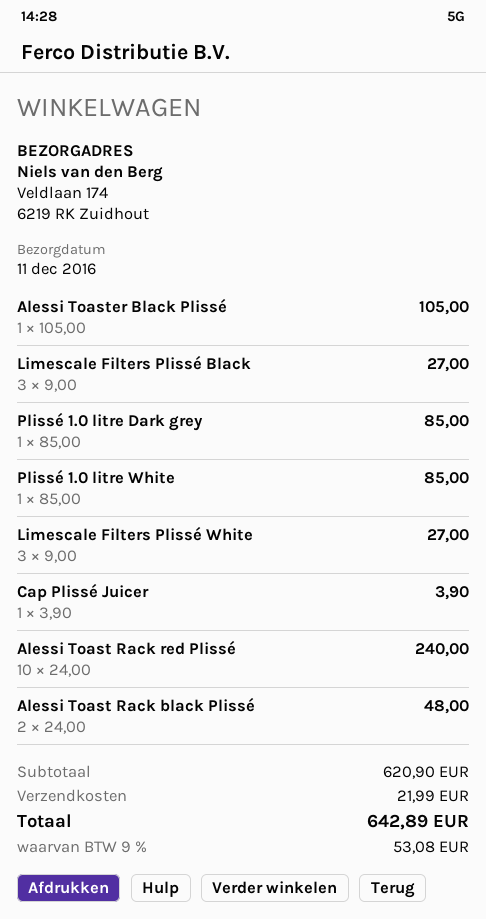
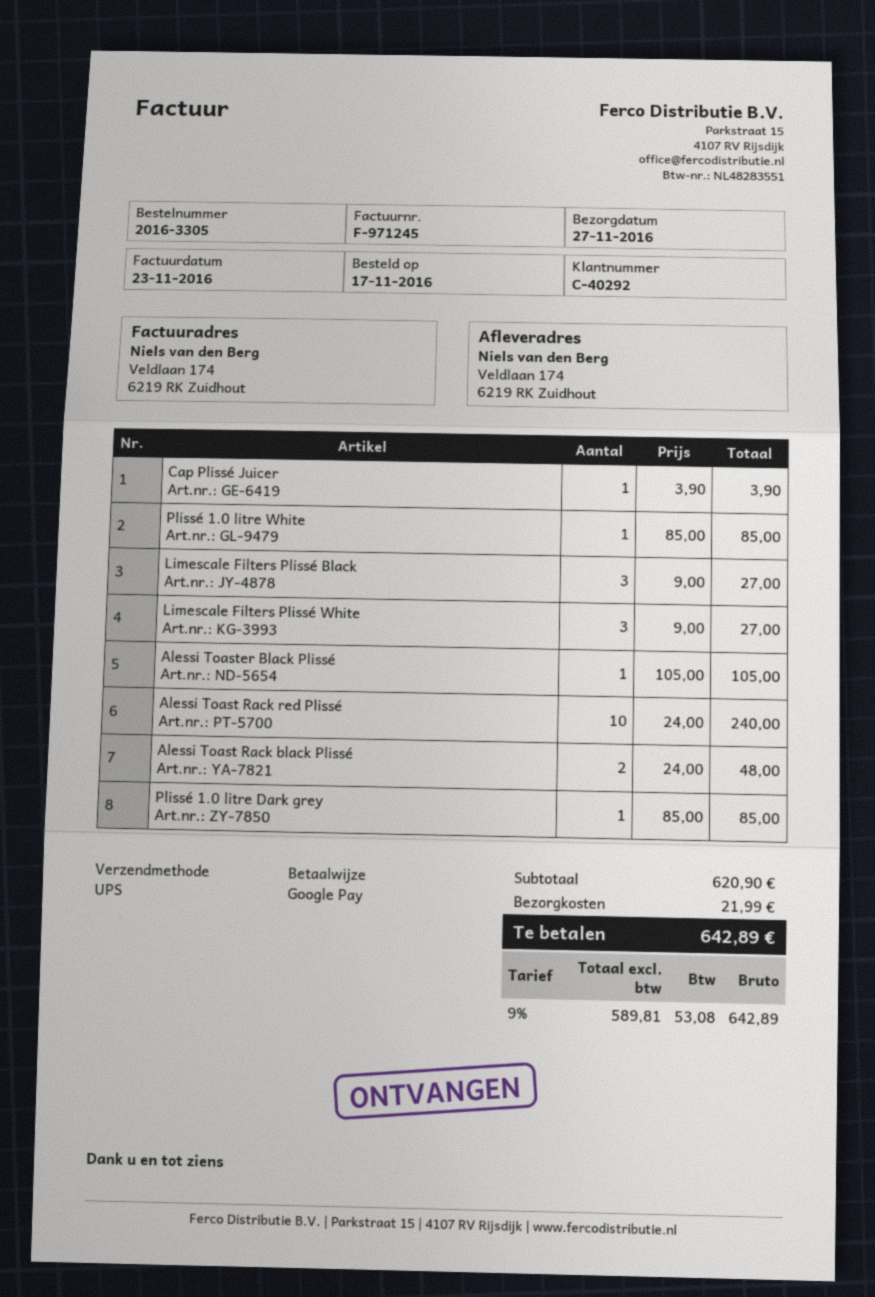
delivery date: 2016-12-11 -> 2016-11-27

